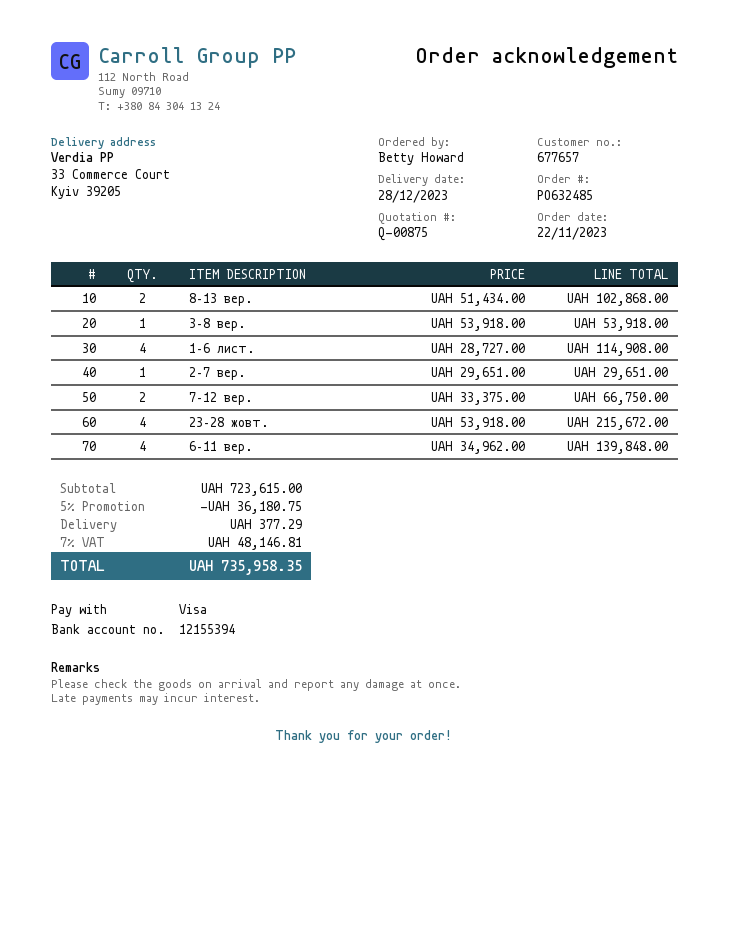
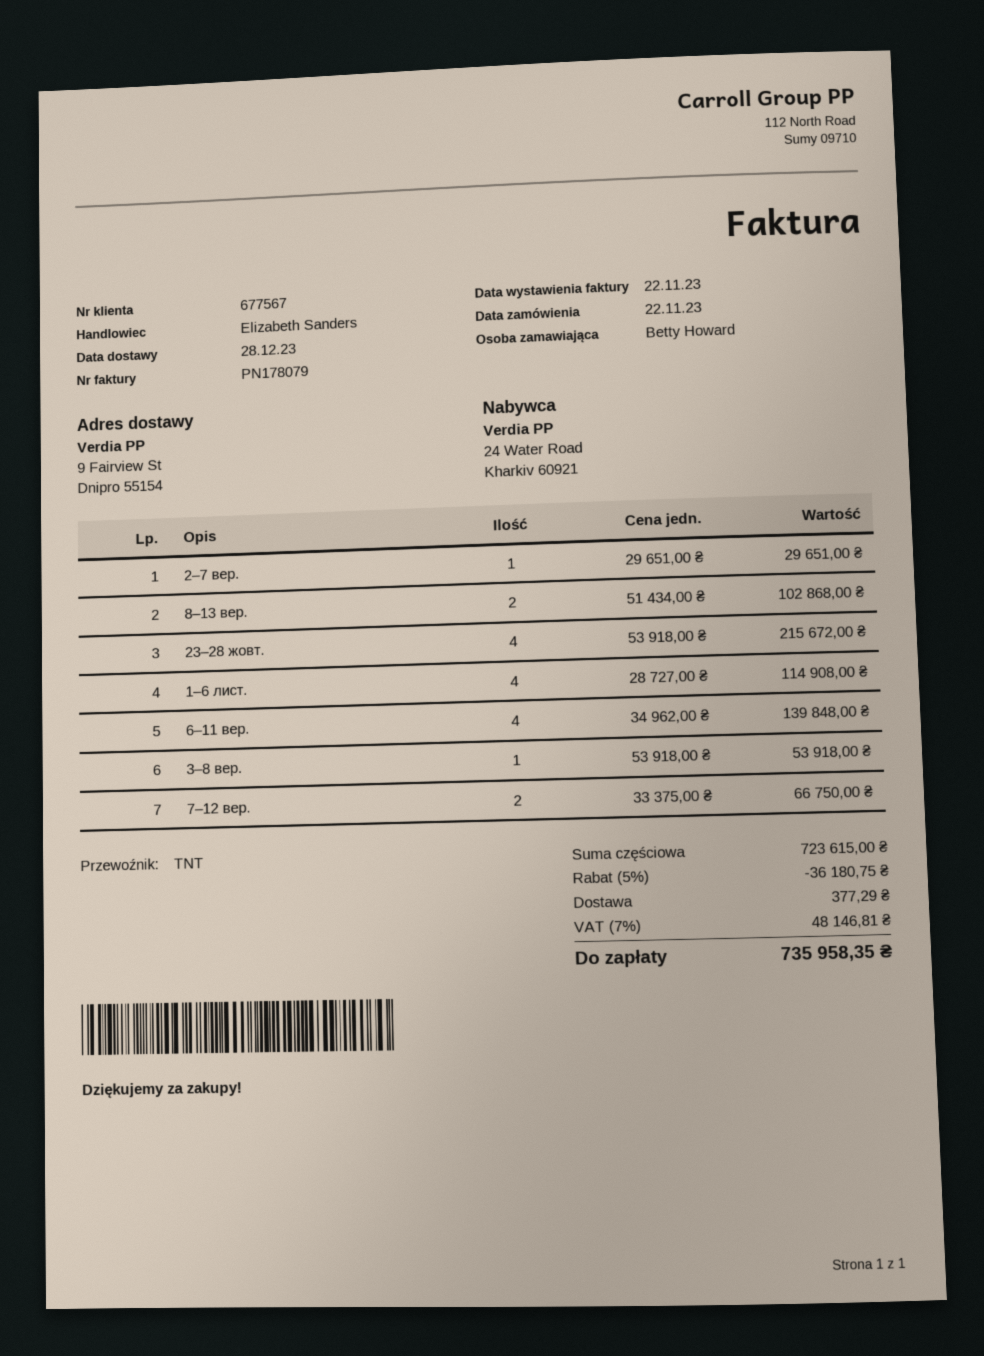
customer number: 677657 -> 677567
ship to: 33 Commerce Court, Kyiv 39205 -> 9 Fairview St, Dnipro 55154

